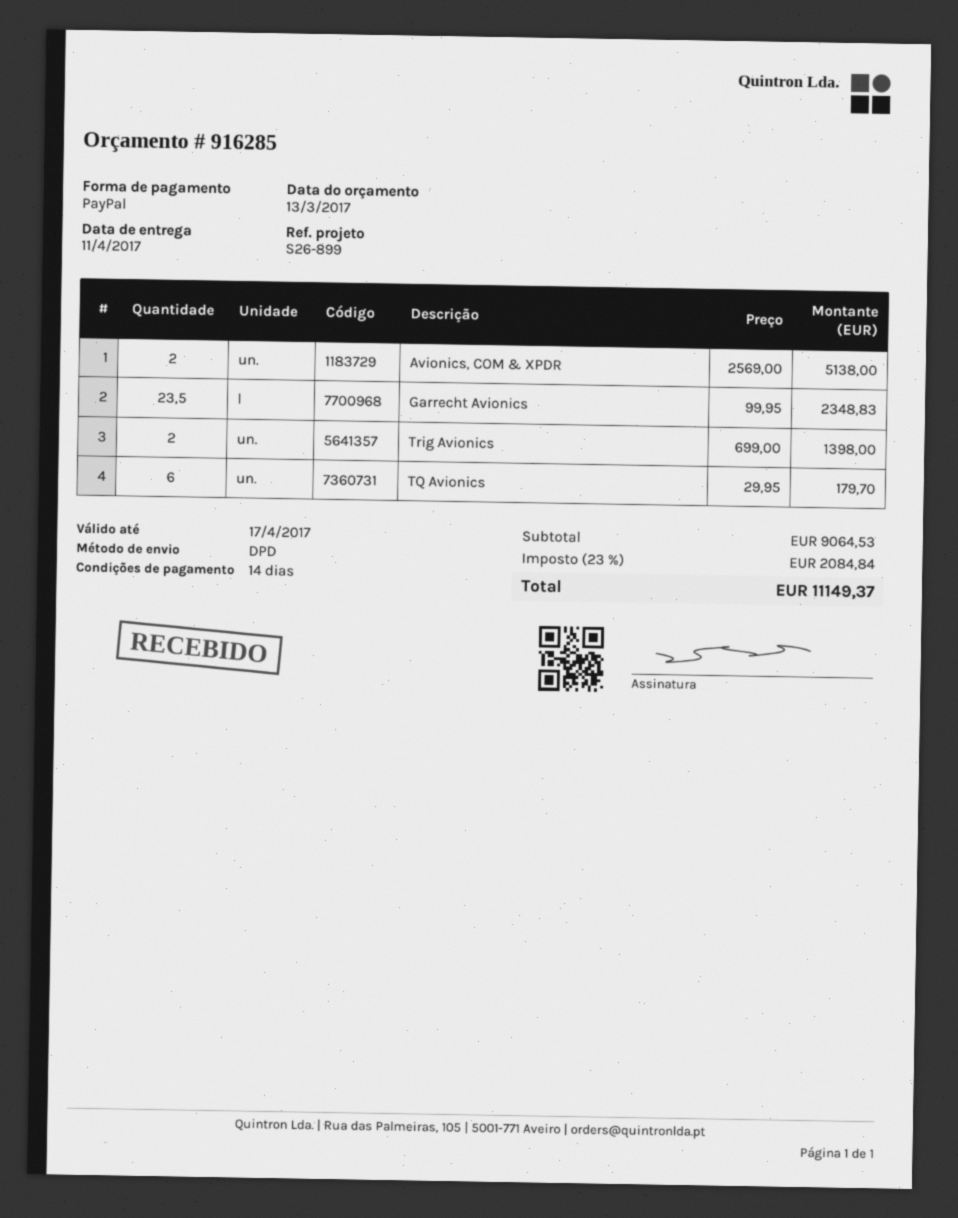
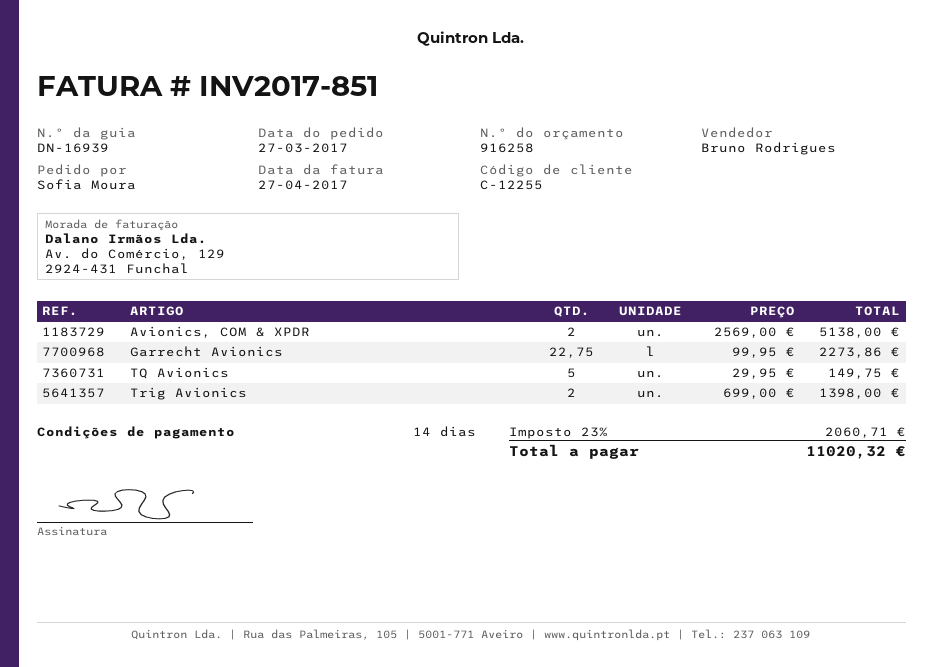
quote number: 916285 -> 916258
Garrecht Avionics: 23.5 x 99.95 = 2348.83 -> 22.75 x 99.95 = 2273.86
TQ Avionics: 6 x 29.95 = 179.70 -> 5 x 29.95 = 149.75
tax: 23% = 2084.84 -> 23% = 2060.71
total: 11149.37 -> 11020.32

